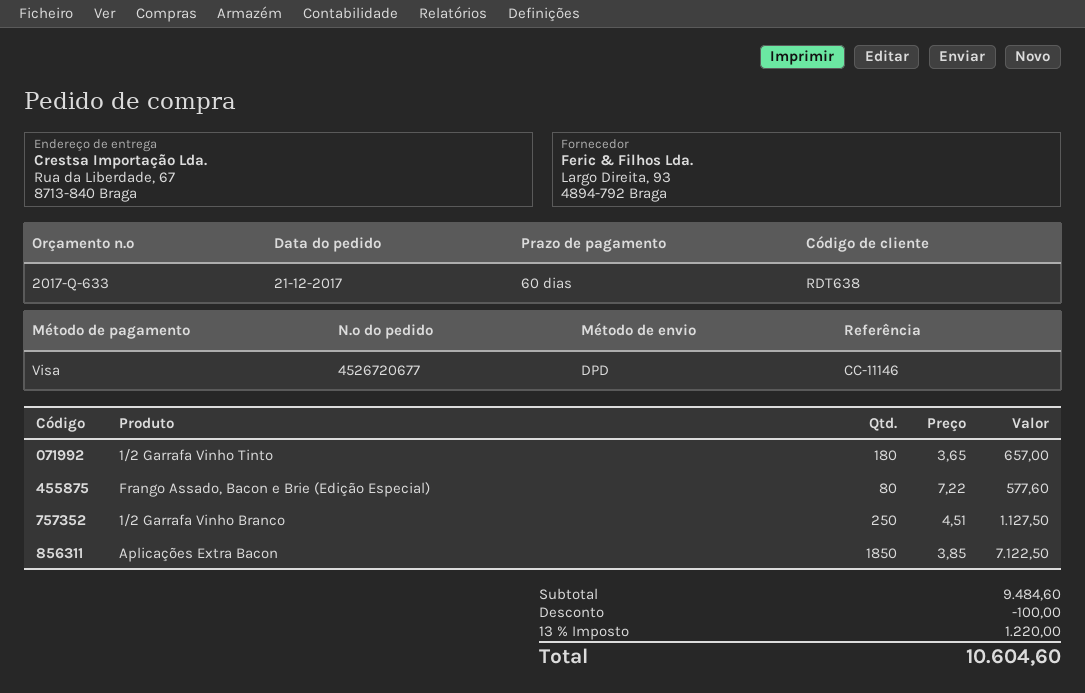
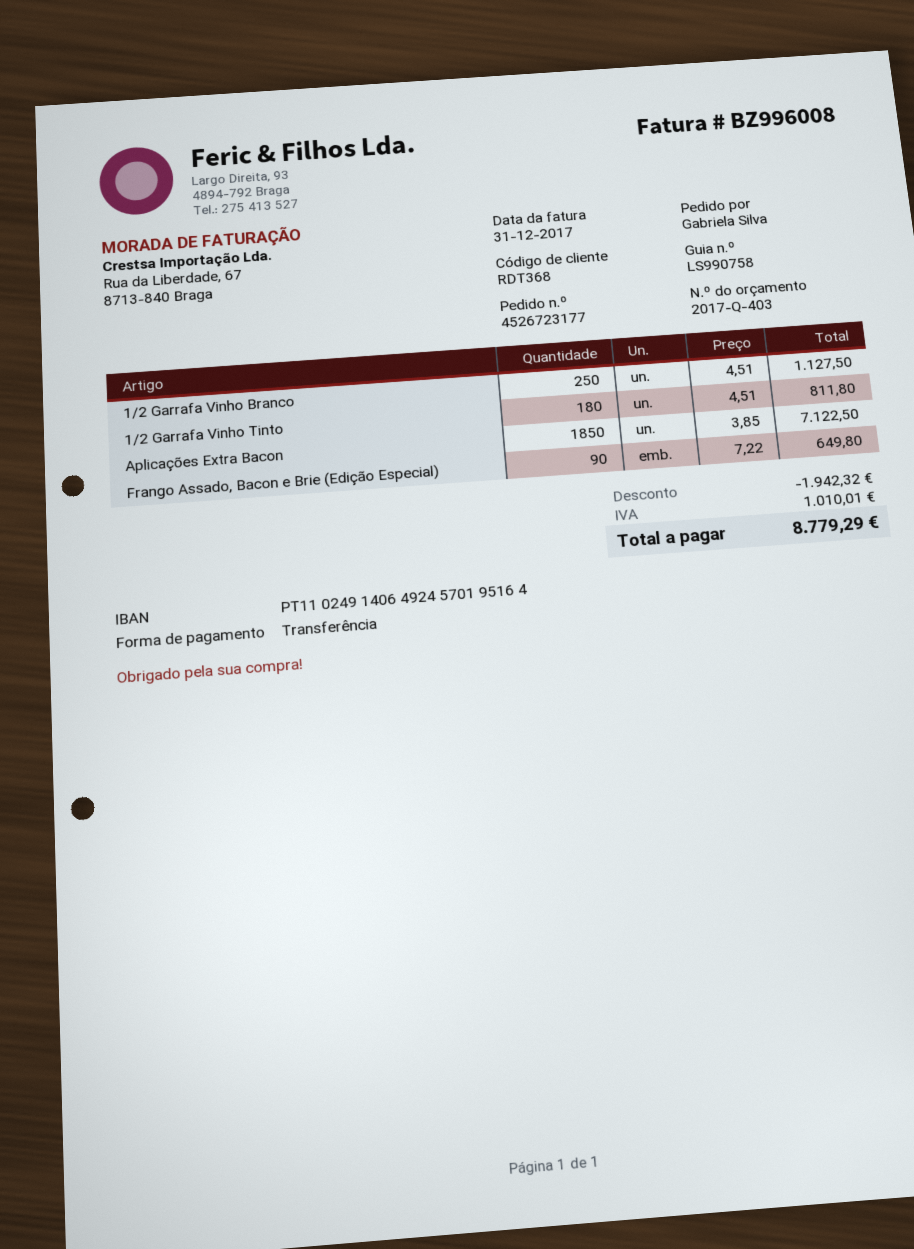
quote number: 2017-Q-633 -> 2017-Q-403
order number: 4526720677 -> 4526723177
customer number: RDT638 -> RDT368
payment method: Visa -> bank transfer
1/2 Garrafa Vinho Tinto: 180 x 3.65 = 657.00 -> 180 x 4.51 = 811.80
Frango Assado, Bacon e Brie (Edição Especial): 80 x 7.22 = 577.60 -> 90 x 7.22 = 649.80
discount: 100.00 -> 1942.32
tax: 1220.00 -> 1010.01
total: 10604.60 -> 8779.29

